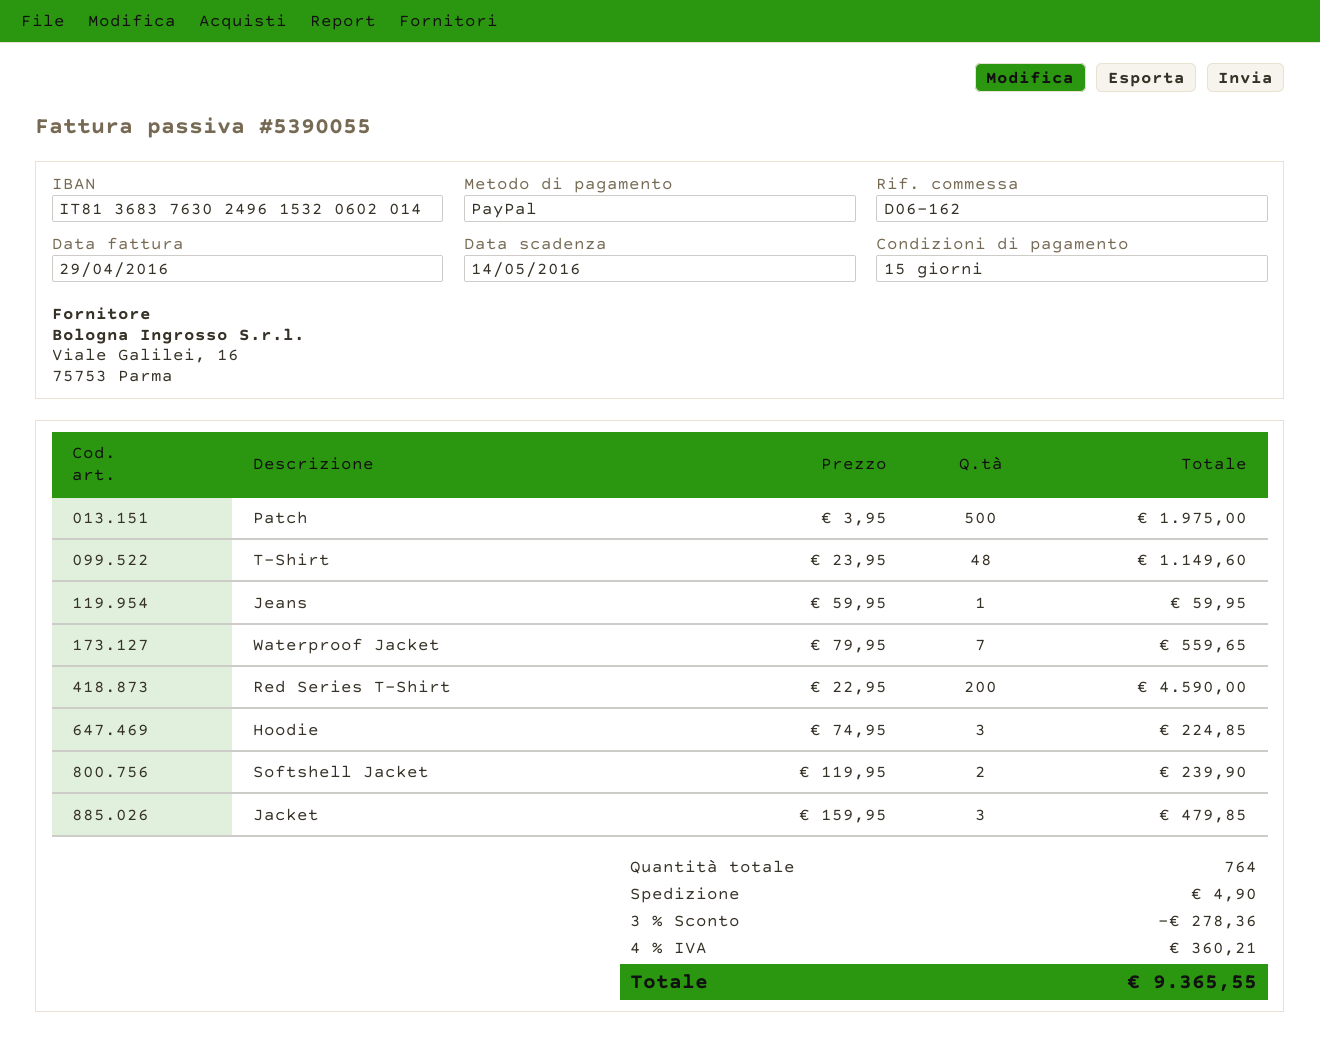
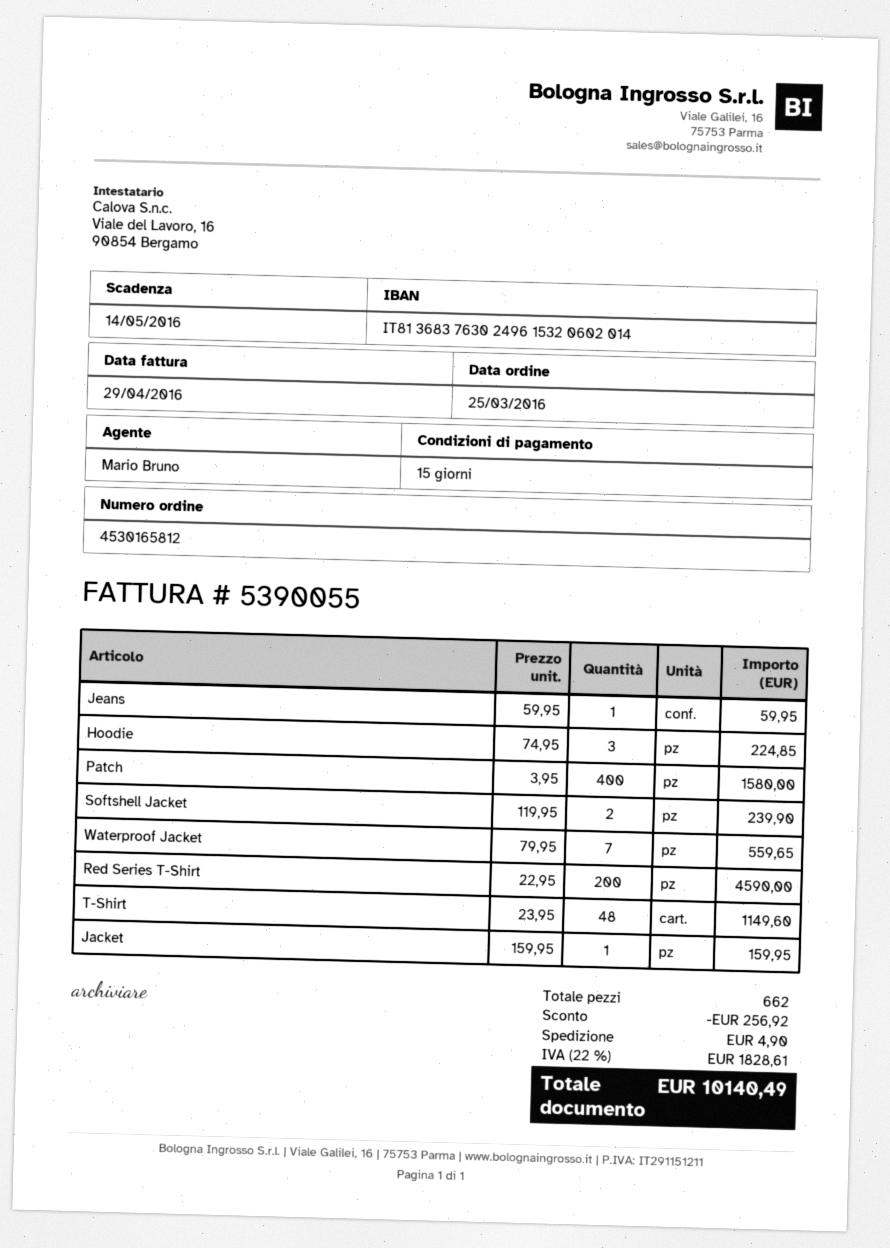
Patch: 500 x 3.95 = 1975.00 -> 400 x 3.95 = 1580.00
Jacket: 3 x 159.95 = 479.85 -> 1 x 159.95 = 159.95
total quantity: 764 -> 662
discount: 278.36 -> 256.92
tax: 4% = 360.21 -> 22% = 1828.61
total: 9365.55 -> 10140.49

